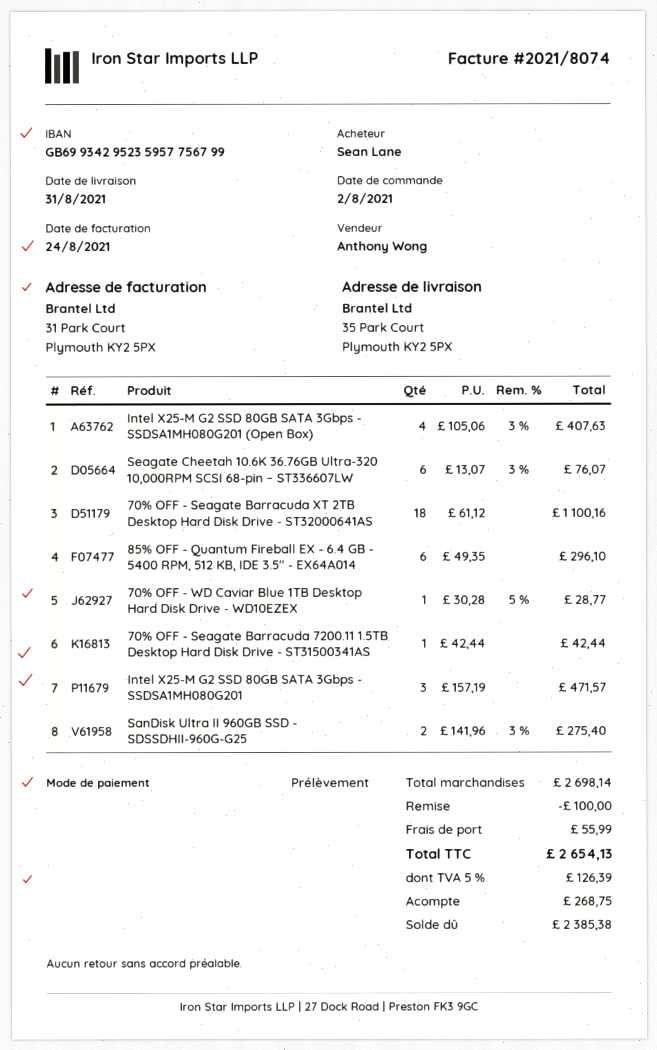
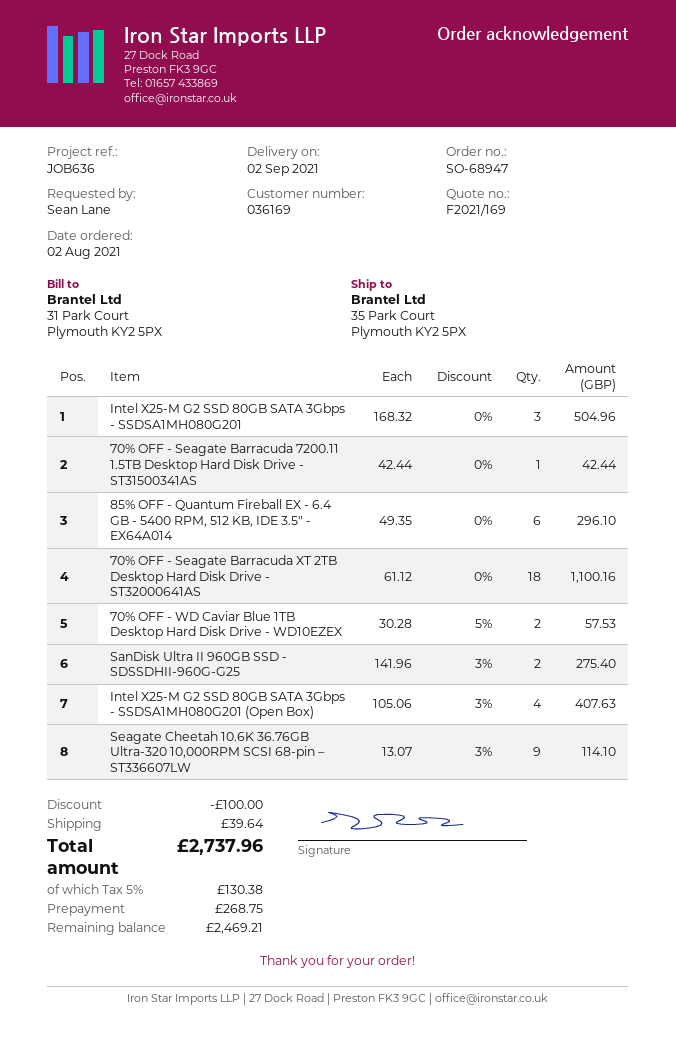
delivery date: 2021-08-31 -> 2021-09-02
Seagate Cheetah 10.6K 36.76GB Ultra-320 10,000RPM SCSI 68-pin – ST336607LW: 6 x 13.07 - 3% = 76.07 -> 9 x 13.07 - 3% = 114.10
70% OFF - WD Caviar Blue 1TB Desktop Hard Disk Drive - WD10EZEX: 1 x 30.28 - 5% = 28.77 -> 2 x 30.28 - 5% = 57.53
Intel X25-M G2 SSD 80GB SATA 3Gbps - SSDSA1MH080G201: 3 x 157.19 = 471.57 -> 3 x 168.32 = 504.96
shipping: 55.99 -> 39.64
tax: 5% = 126.39 -> 5% = 130.38
total: 2654.13 -> 2737.96
balance: 2385.38 -> 2469.21

